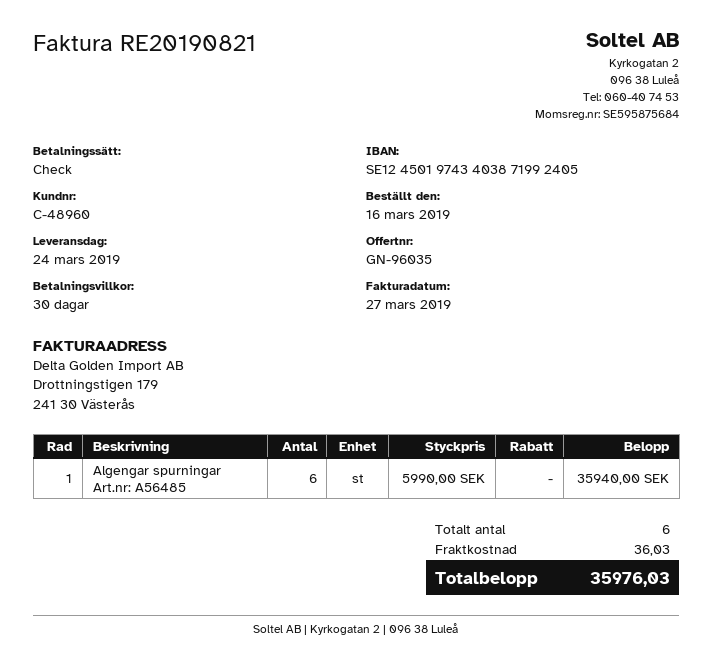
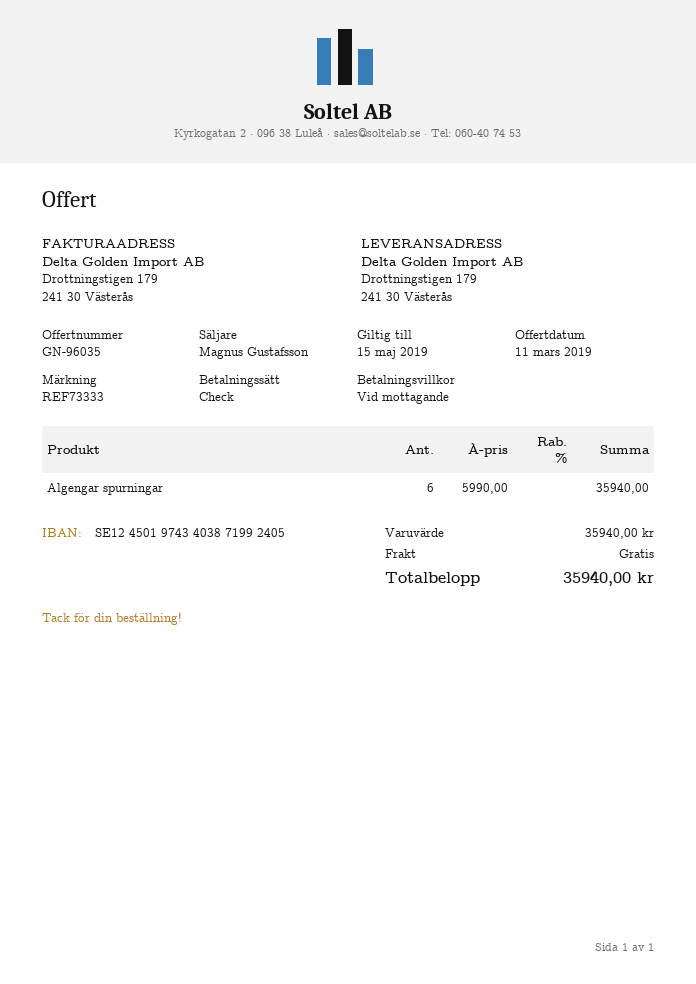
payment terms: 30 days -> on receipt
shipping: 36.03 -> 0.00
total: 35976.03 -> 35940.00

